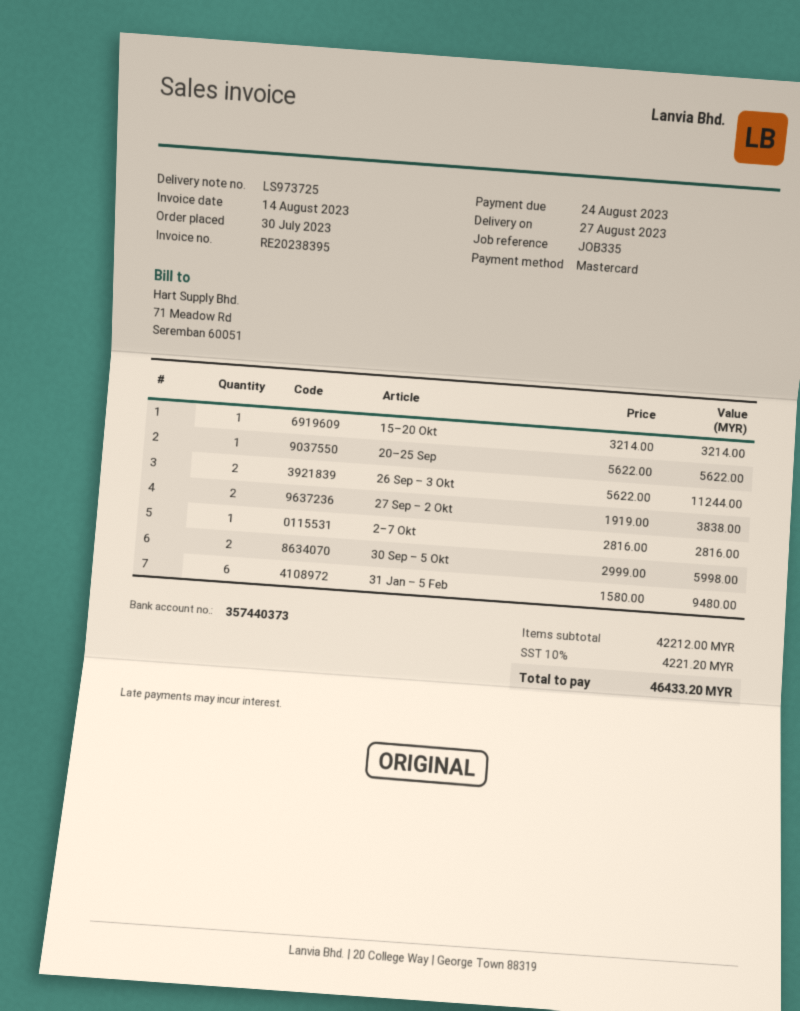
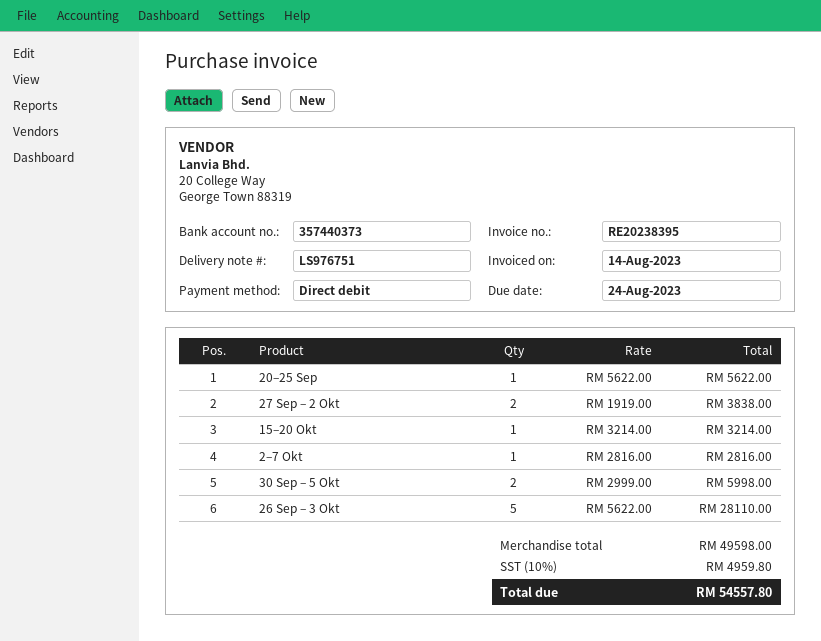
delivery note number: LS973725 -> LS976751
payment method: Mastercard -> direct debit
26 Sep – 3 Okt: 2 x 5622.00 = 11244.00 -> 5 x 5622.00 = 28110.00
31 Jan – 5 Feb: 6 x 1580.00 = 9480.00 -> none
subtotal: 42212.00 -> 49598.00
tax: 10% = 4221.20 -> 10% = 4959.80
total: 46433.20 -> 54557.80

